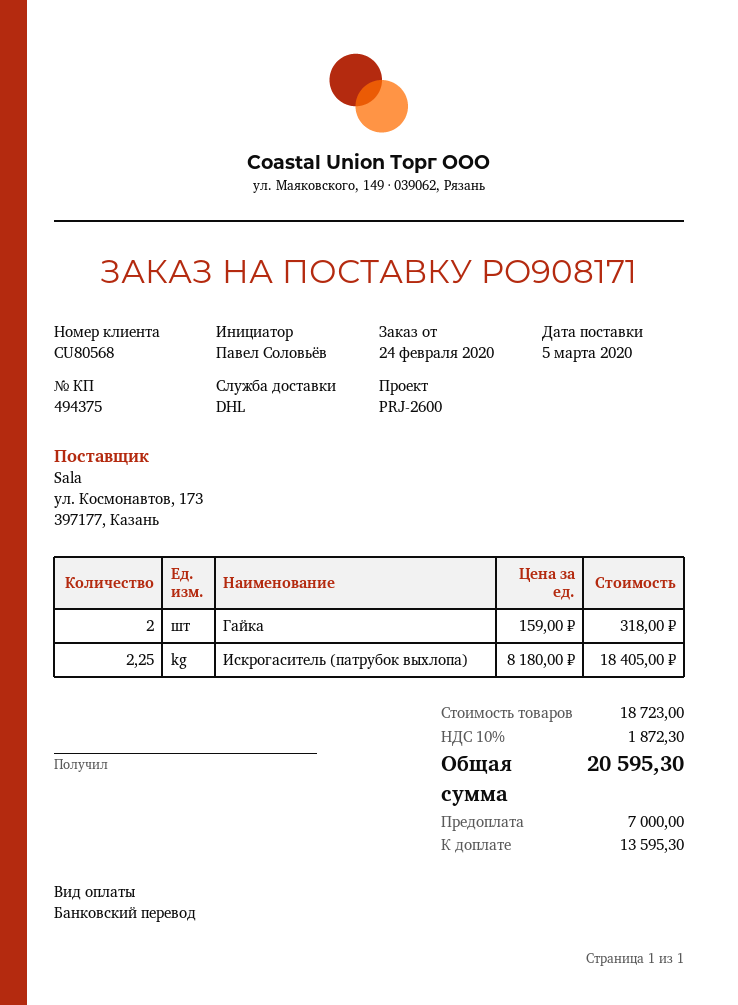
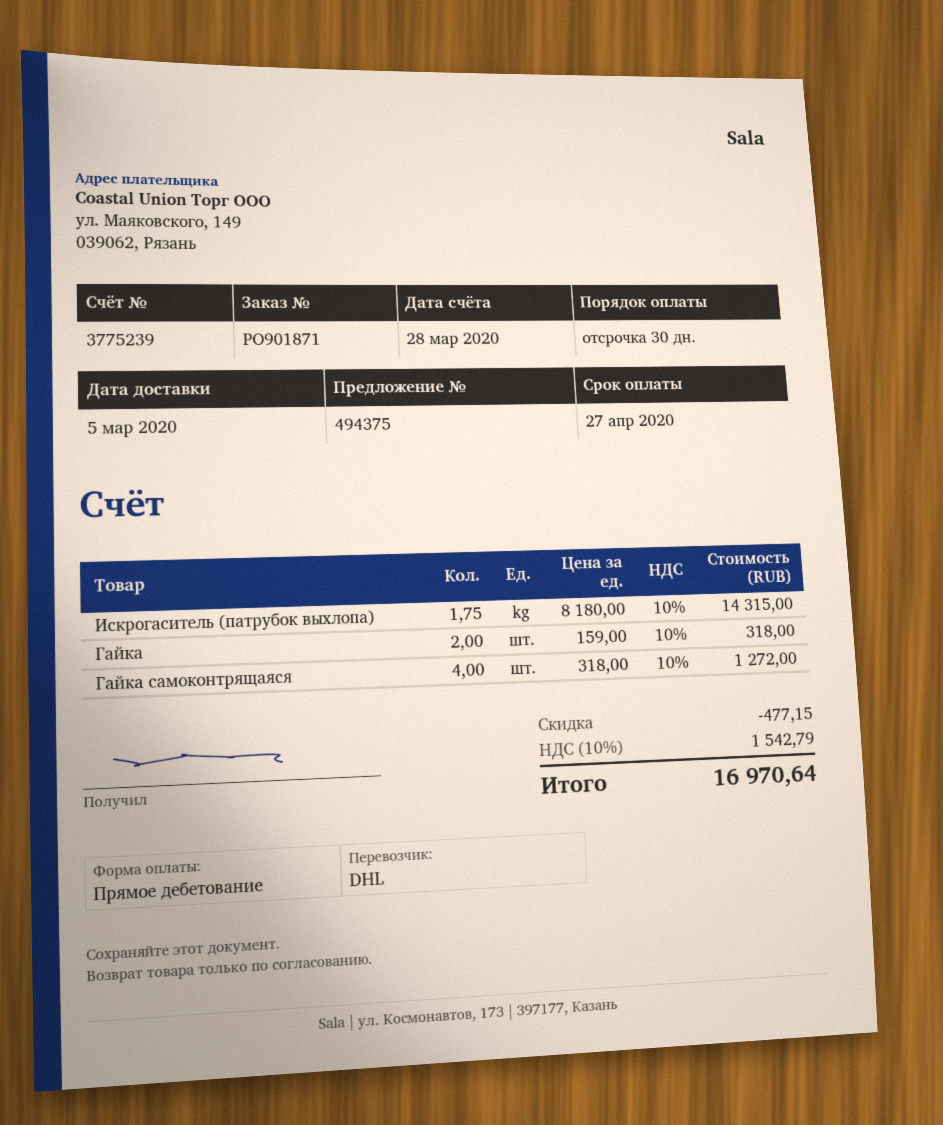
order number: PO908171 -> PO901871
payment method: bank transfer -> direct debit
Искрогаситель (патрубок выхлопа): 2.25 x 8180.00 = 18405.00 -> 1.75 x 8180.00 = 14315.00
Гайка самоконтрящаяся: none -> 4 x 318.00 = 1272.00
discount: none -> 477.15
tax: 10% = 1872.30 -> 10% = 1542.79
total: 20595.30 -> 16970.64

